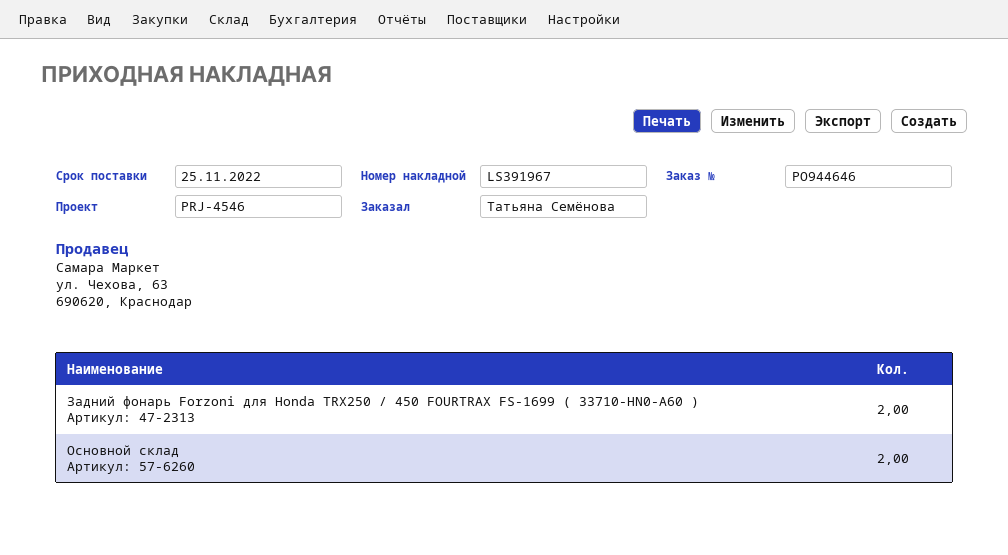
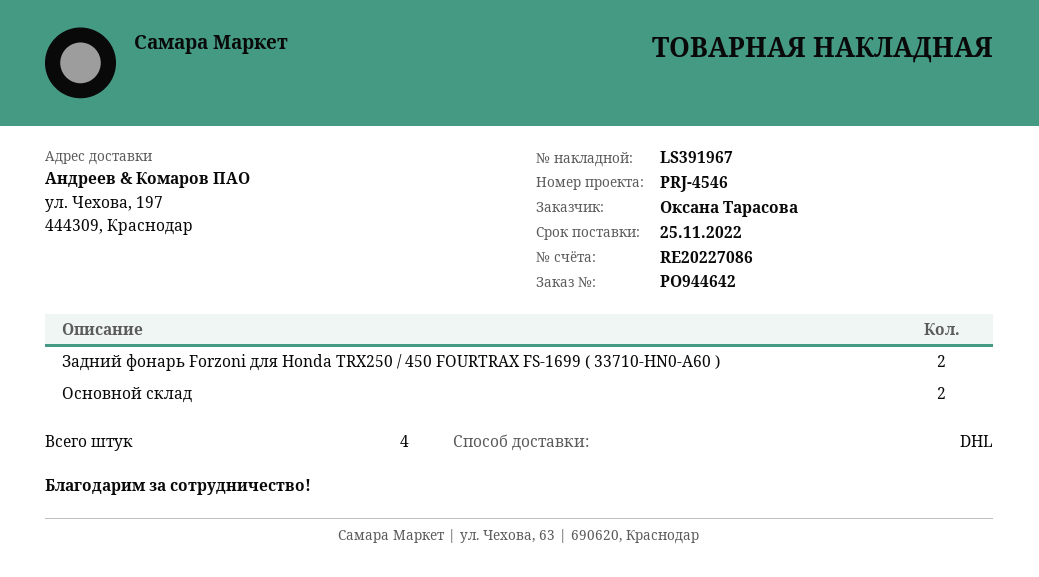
order number: PO944646 -> PO944642
ordered by: Татьяна Семёнова -> Оксана Тарасова

